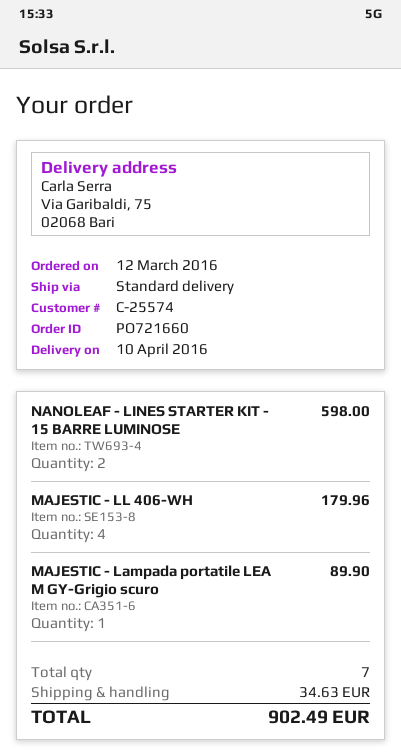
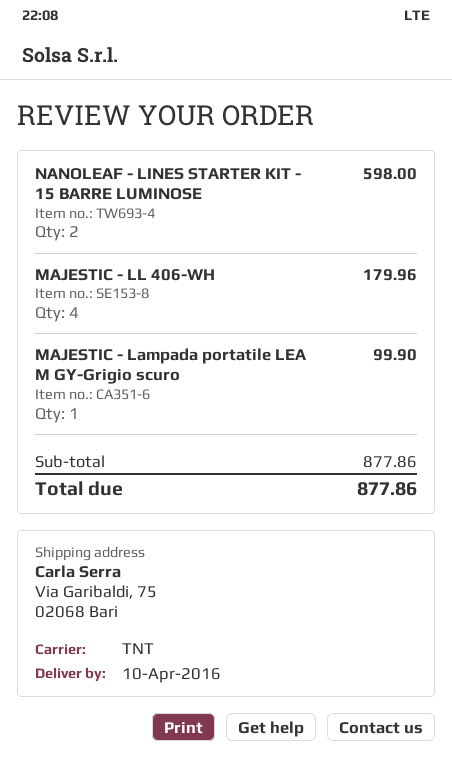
shipping method: standard -> TNT
MAJESTIC - Lampada portatile LEA M GY-Grigio scuro: 1 for 89.90 -> 1 for 99.90
shipping: 34.63 -> none
total: 902.49 -> 877.86

